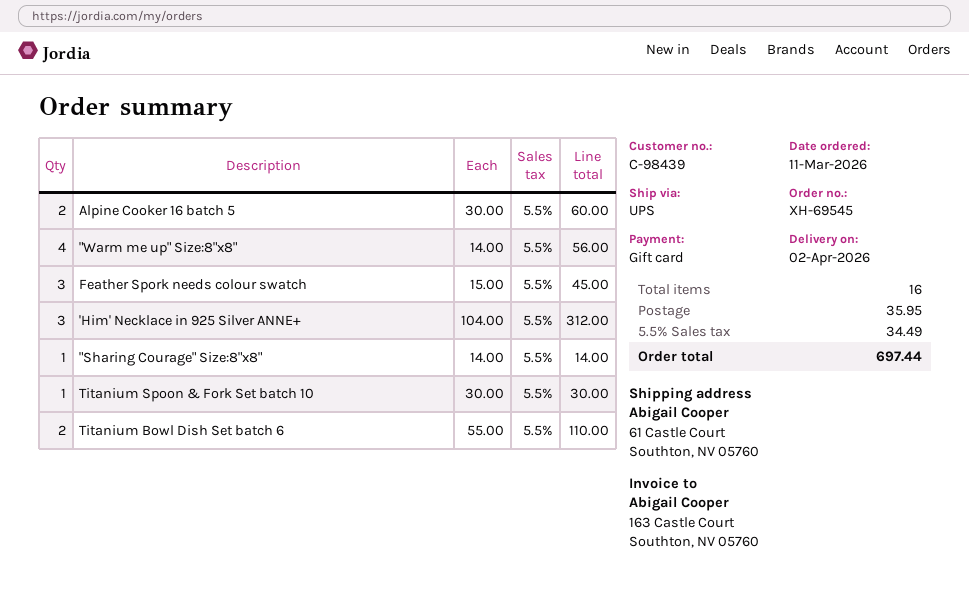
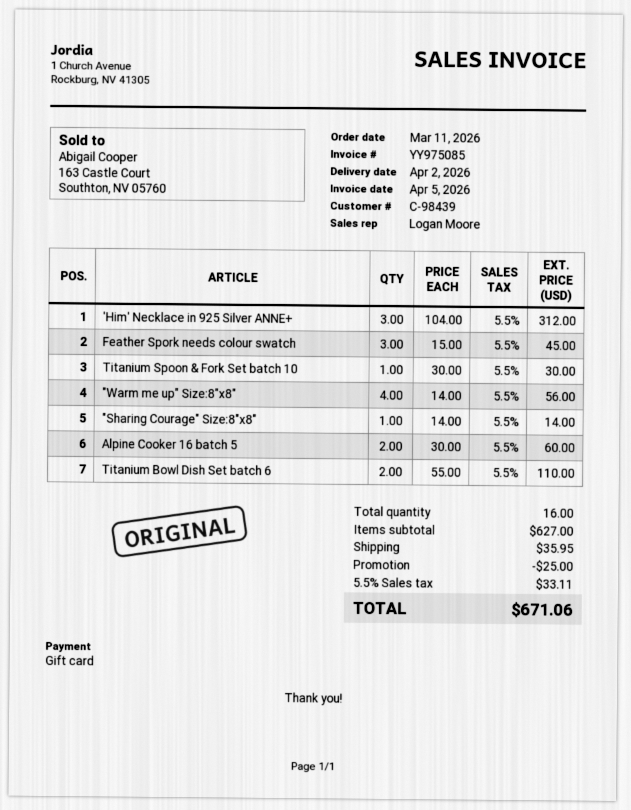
discount: none -> 25.00
tax: 5.5% = 34.49 -> 5.5% = 33.11
total: 697.44 -> 671.06

